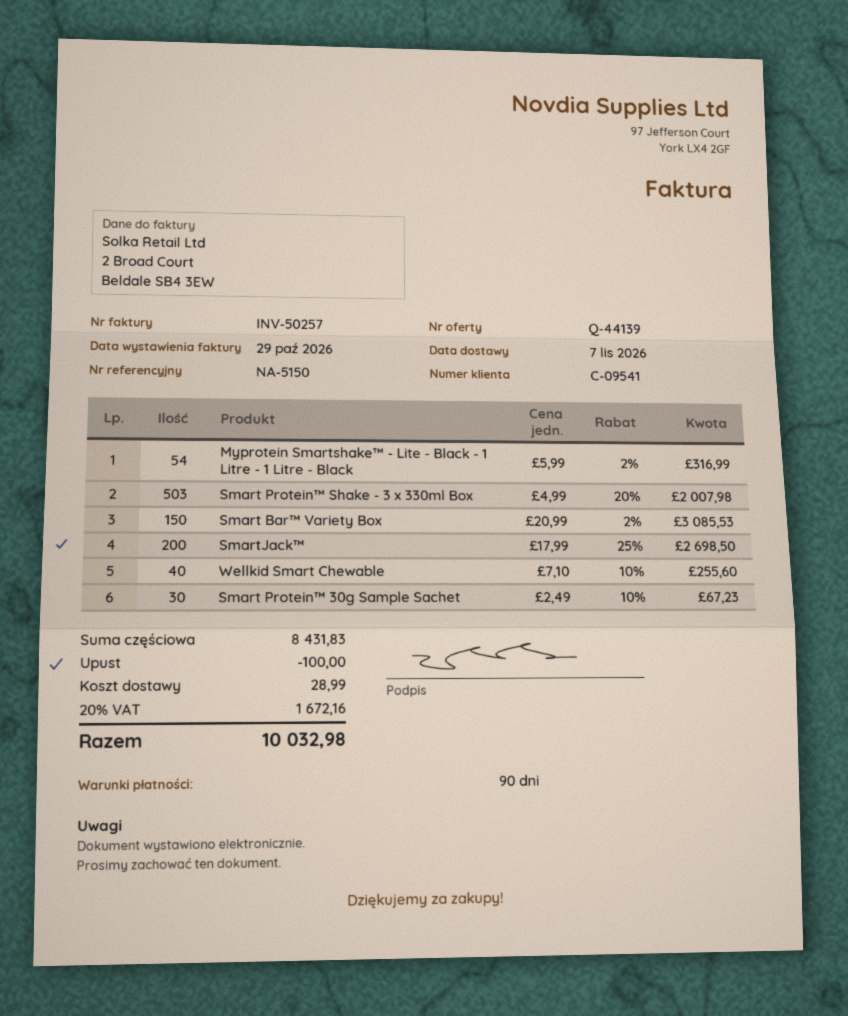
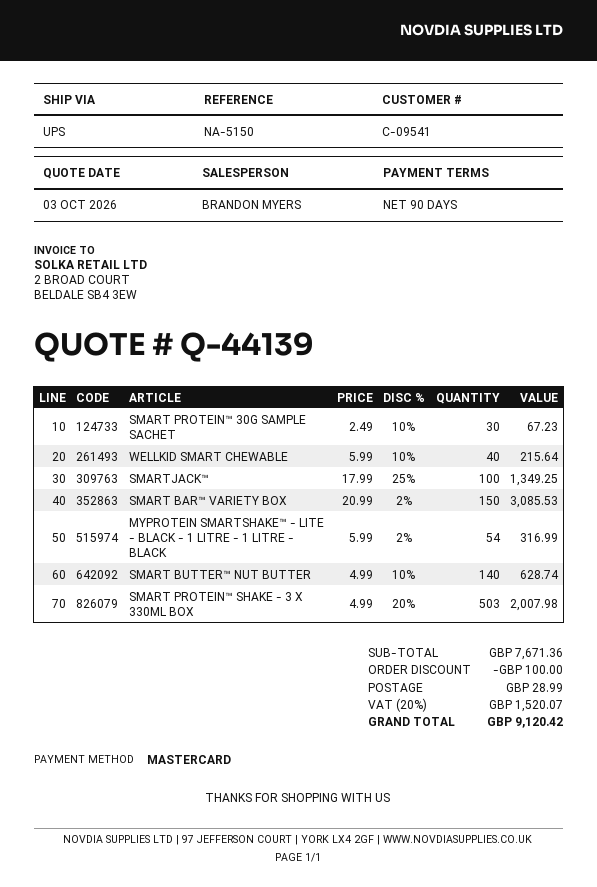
SmartJack™: 200 x 17.99 - 25% = 2698.50 -> 100 x 17.99 - 25% = 1349.25
Wellkid Smart Chewable: 40 x 7.10 - 10% = 255.60 -> 40 x 5.99 - 10% = 215.64
SMART BUTTER™ NUT BUTTER: none -> 140 x 4.99 - 10% = 628.74
subtotal: 8431.83 -> 7671.36
tax: 20% = 1672.16 -> 20% = 1520.07
total: 10032.98 -> 9120.42

